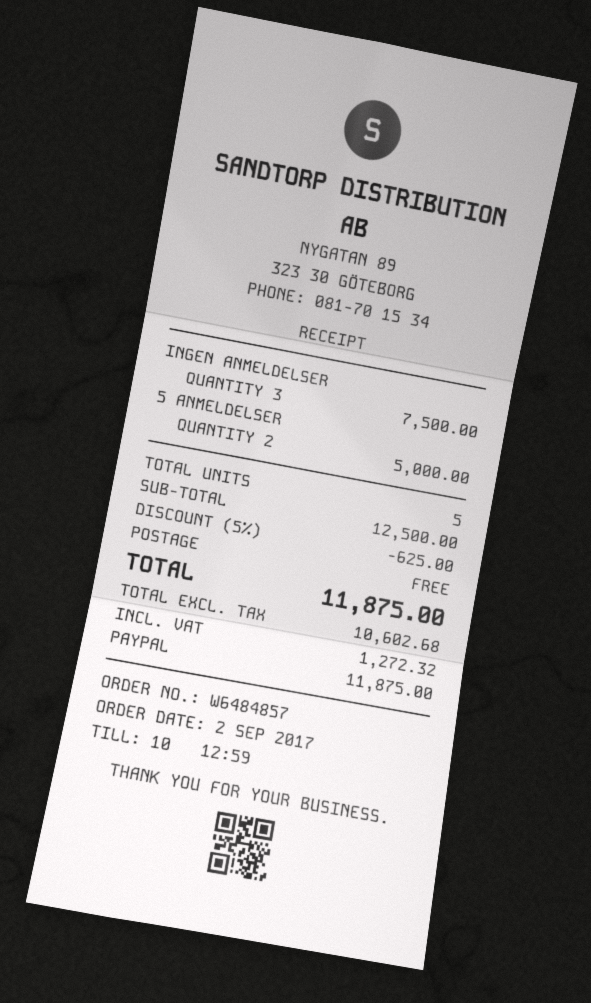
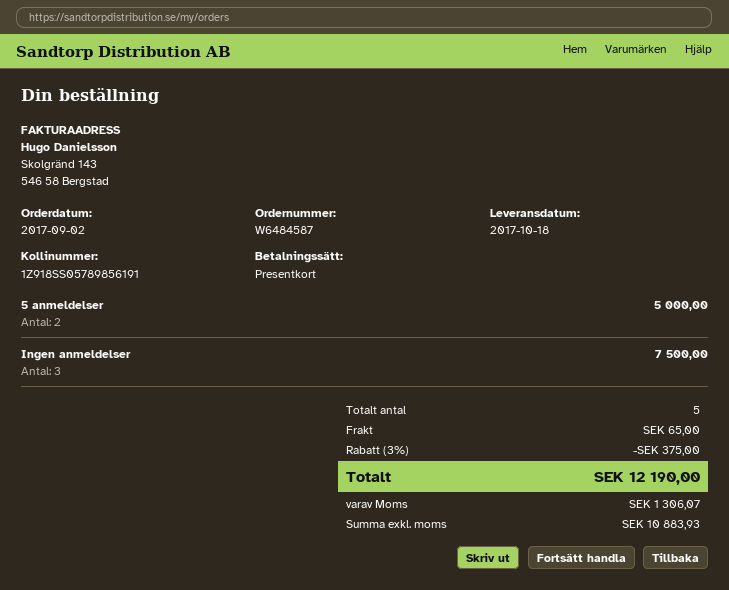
order number: W6484857 -> W6484587
payment method: PayPal -> gift card
discount: 5% = 625.00 -> 3% = 375.00
shipping: 0.00 -> 65.00
net: 10602.68 -> 10883.93
tax: 1272.32 -> 1306.07
total: 11875.00 -> 12190.00

